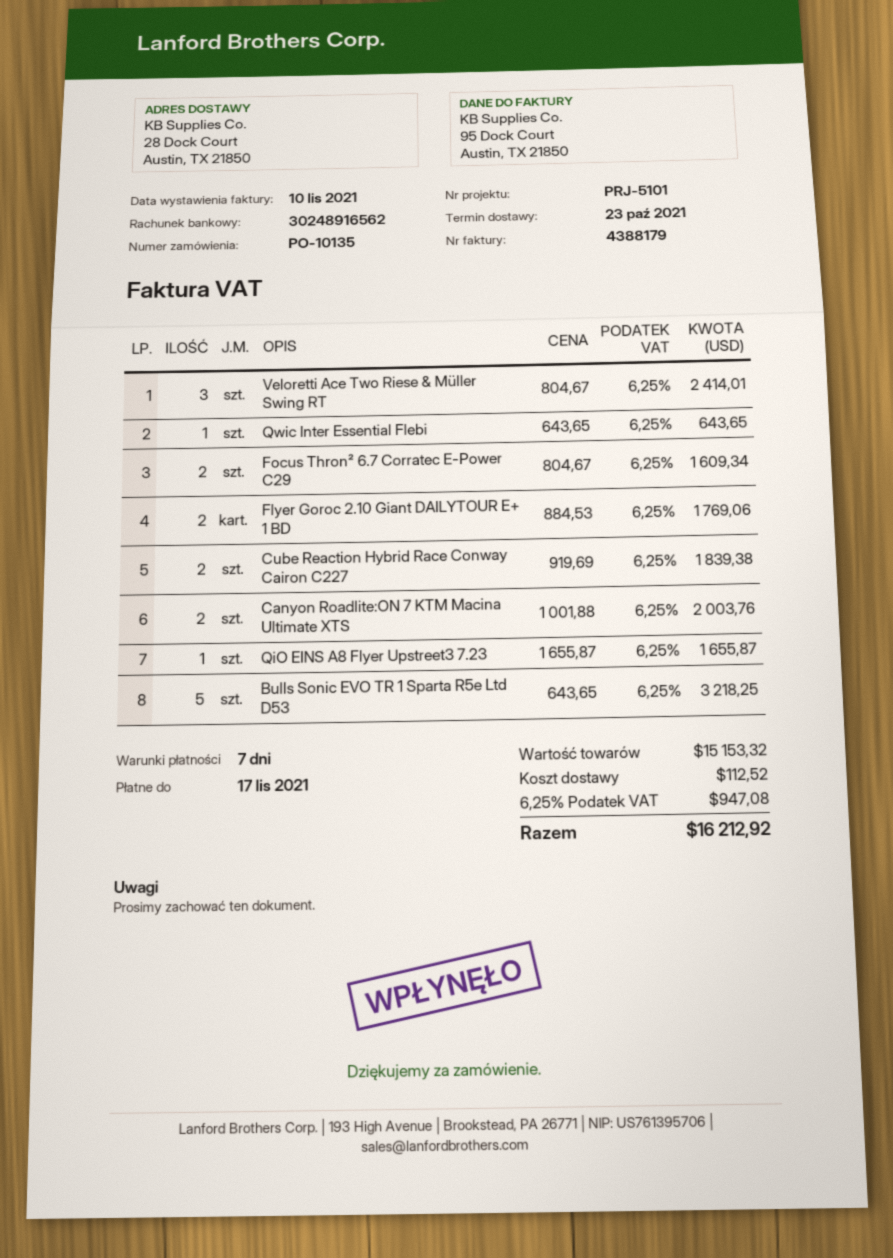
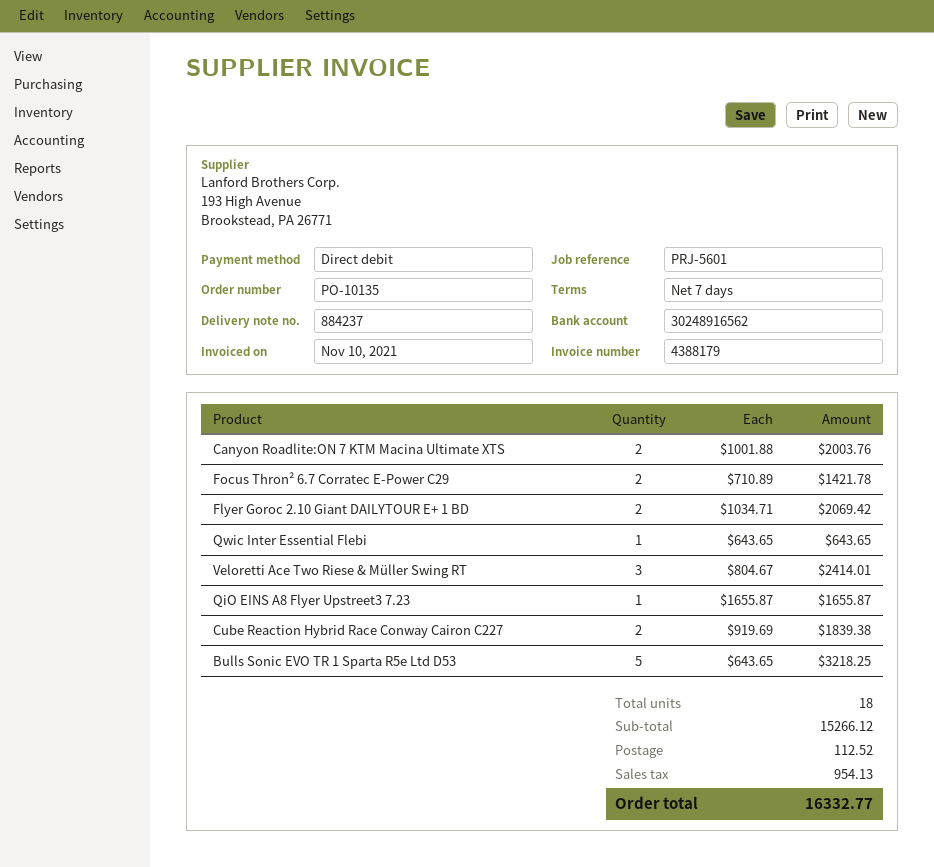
reference: PRJ-5101 -> PRJ-5601
Focus Thron² 6.7 Corratec E-Power C29: 2 x 804.67 = 1609.34 -> 2 x 710.89 = 1421.78
Flyer Goroc 2.10 Giant DAILYTOUR E+ 1 BD: 2 x 884.53 = 1769.06 -> 2 x 1034.71 = 2069.42
subtotal: 15153.32 -> 15266.12
tax: 947.08 -> 954.13
total: 16212.92 -> 16332.77

